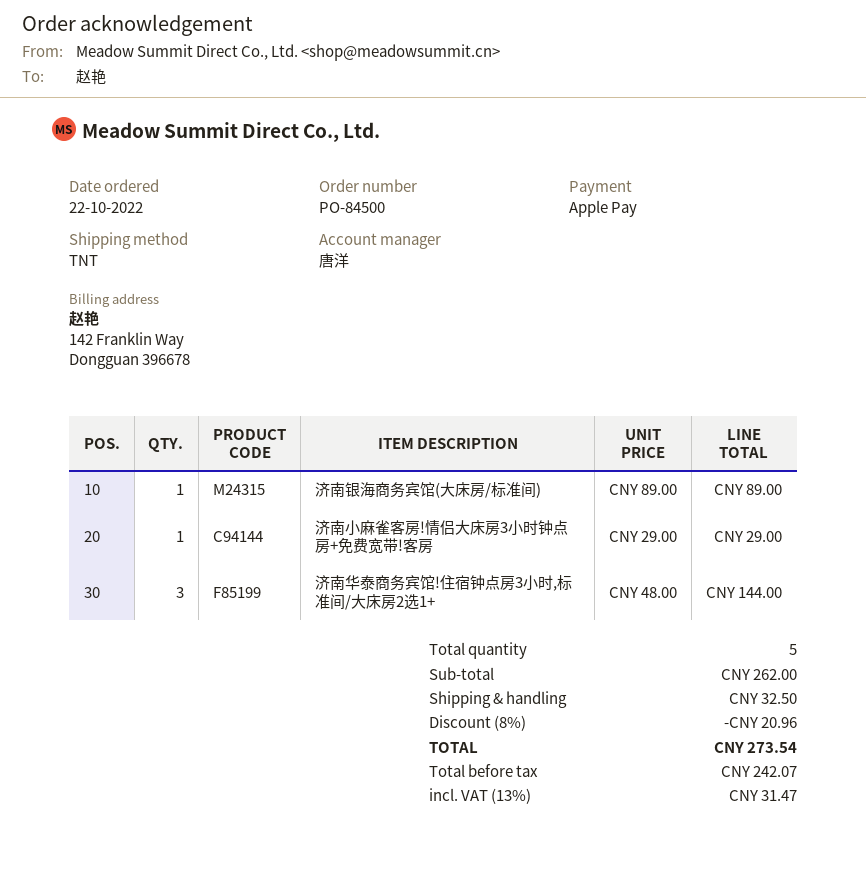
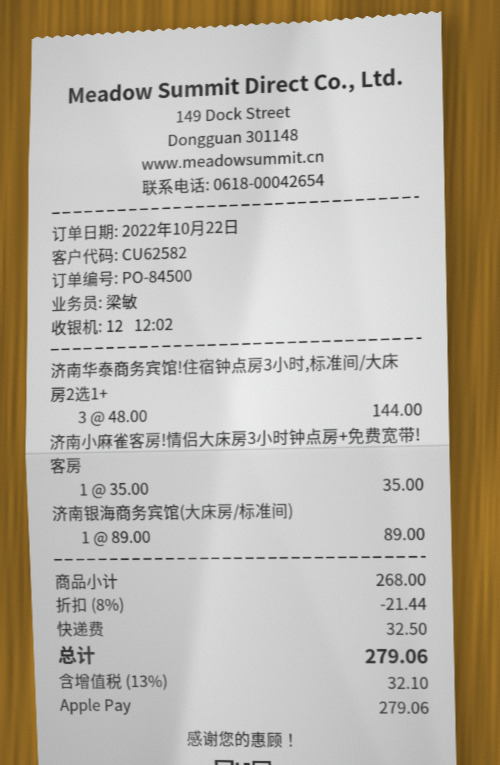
sales rep: 唐洋 -> 梁敏
济南小麻雀客房!情侣大床房3小时钟点房+免费宽带!客房: 1 x 29.00 = 29.00 -> 1 x 35.00 = 35.00
subtotal: 262.00 -> 268.00
discount: 8% = 20.96 -> 8% = 21.44
tax: 13% = 31.47 -> 13% = 32.10
total: 273.54 -> 279.06

